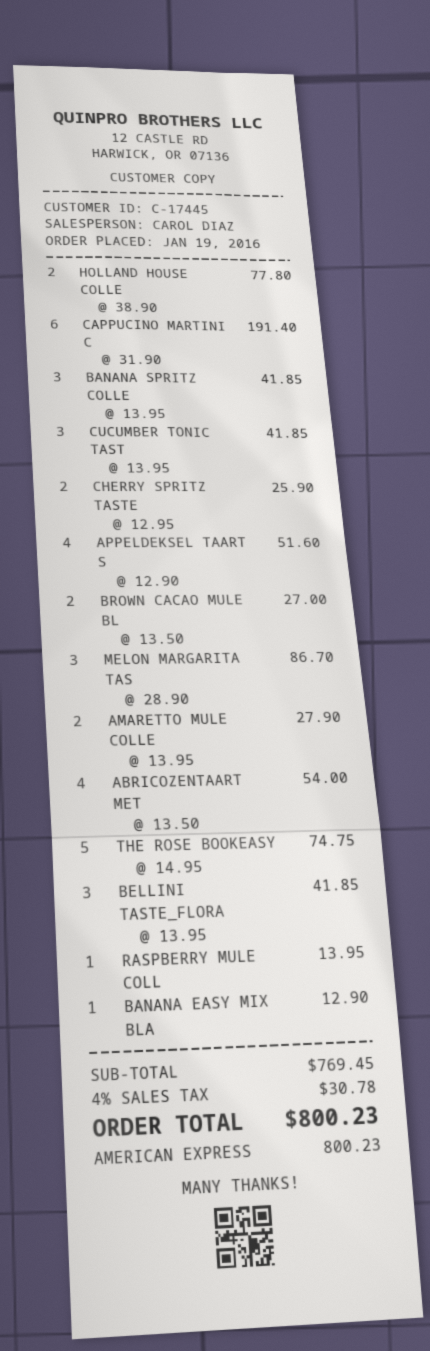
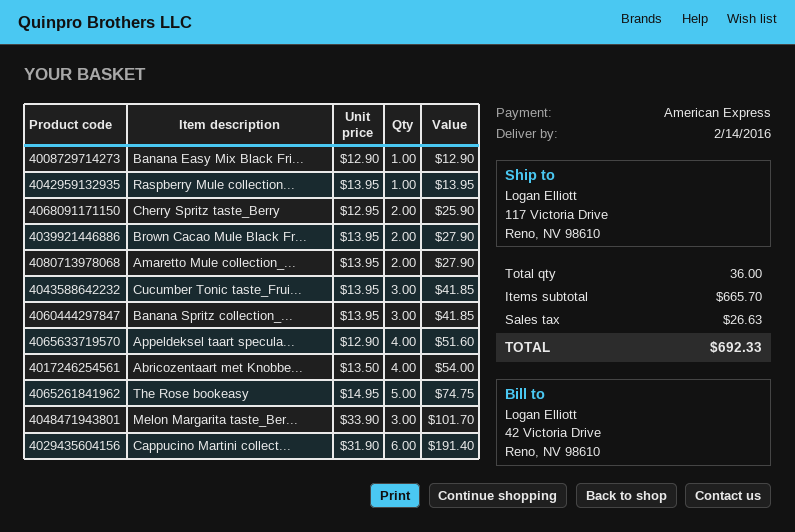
HOLLAND HOUSE COLLE: 2 x 38.90 = 77.80 -> none
BROWN CACAO MULE BL: 2 x 13.50 = 27.00 -> 2 x 13.95 = 27.90
MELON MARGARITA TAS: 3 x 28.90 = 86.70 -> 3 x 33.90 = 101.70
BELLINI TASTE_FLORA: 3 x 13.95 = 41.85 -> none
subtotal: 769.45 -> 665.70
tax: 30.78 -> 26.63
total: 800.23 -> 692.33

